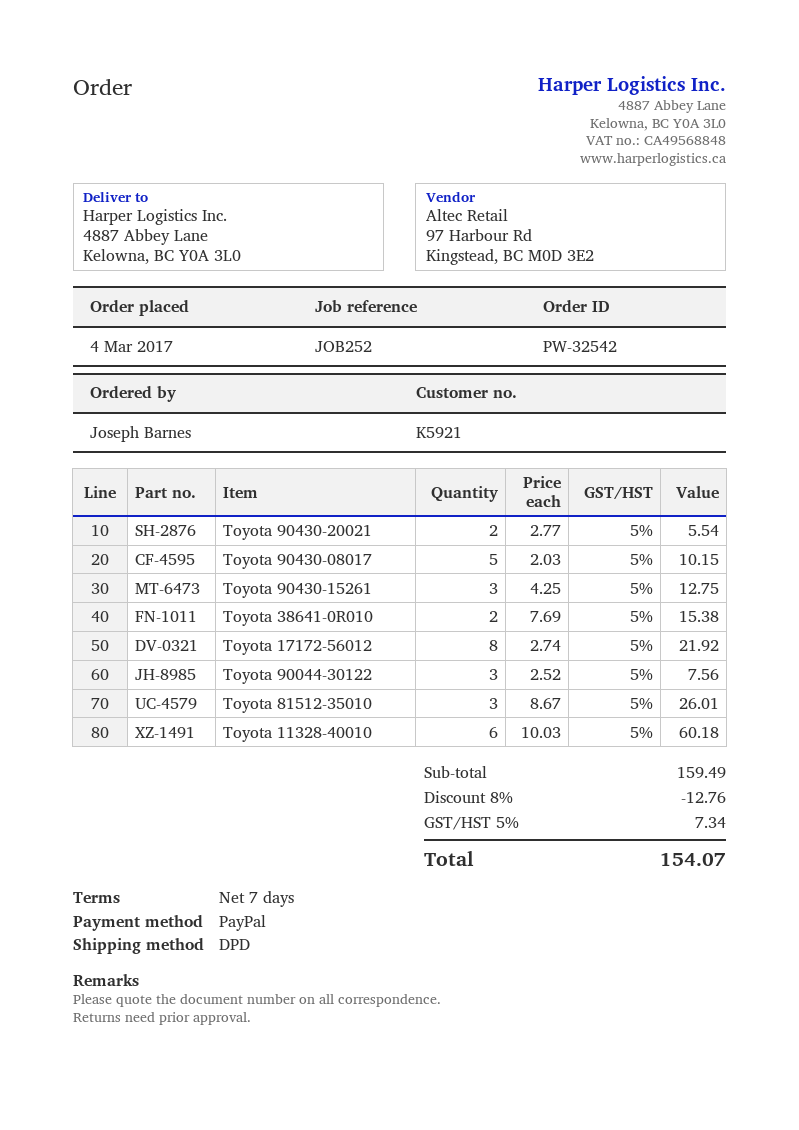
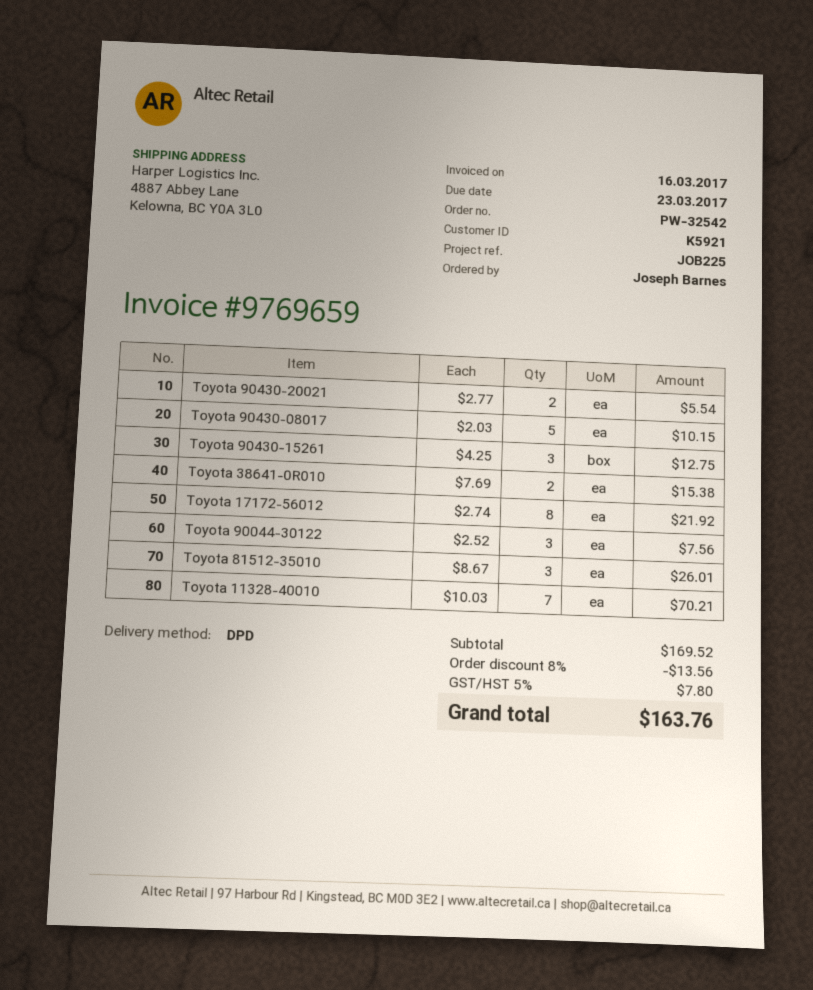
reference: JOB252 -> JOB225
Toyota 11328-40010: 6 x 10.03 = 60.18 -> 7 x 10.03 = 70.21
subtotal: 159.49 -> 169.52
discount: 8% = 12.76 -> 8% = 13.56
tax: 5% = 7.34 -> 5% = 7.80
total: 154.07 -> 163.76

